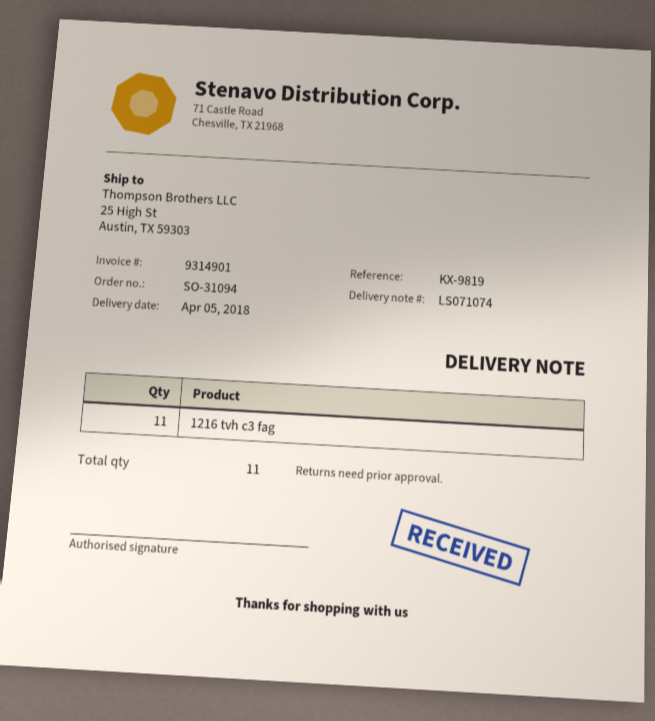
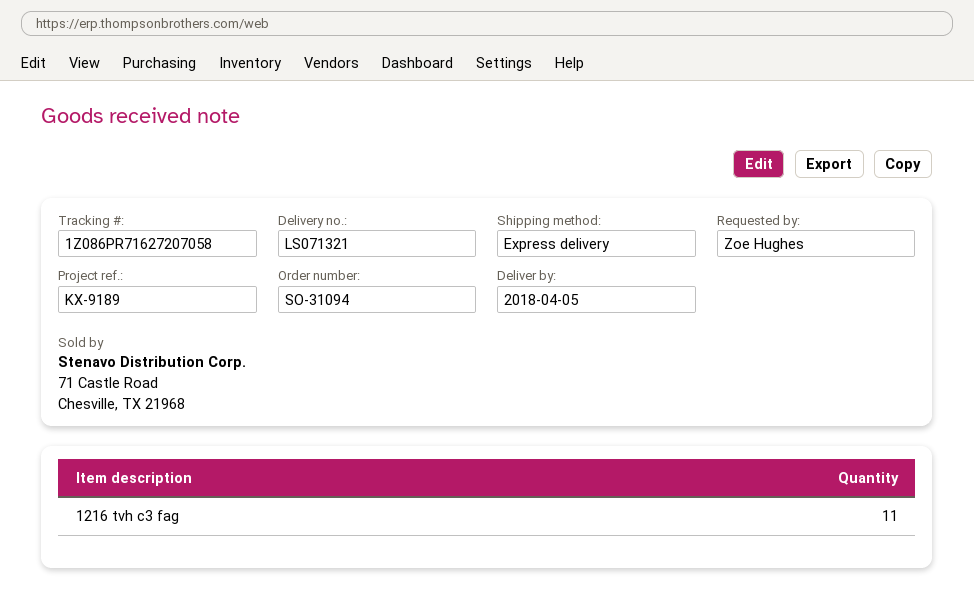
delivery note number: LS071074 -> LS071321
reference: KX-9819 -> KX-9189

